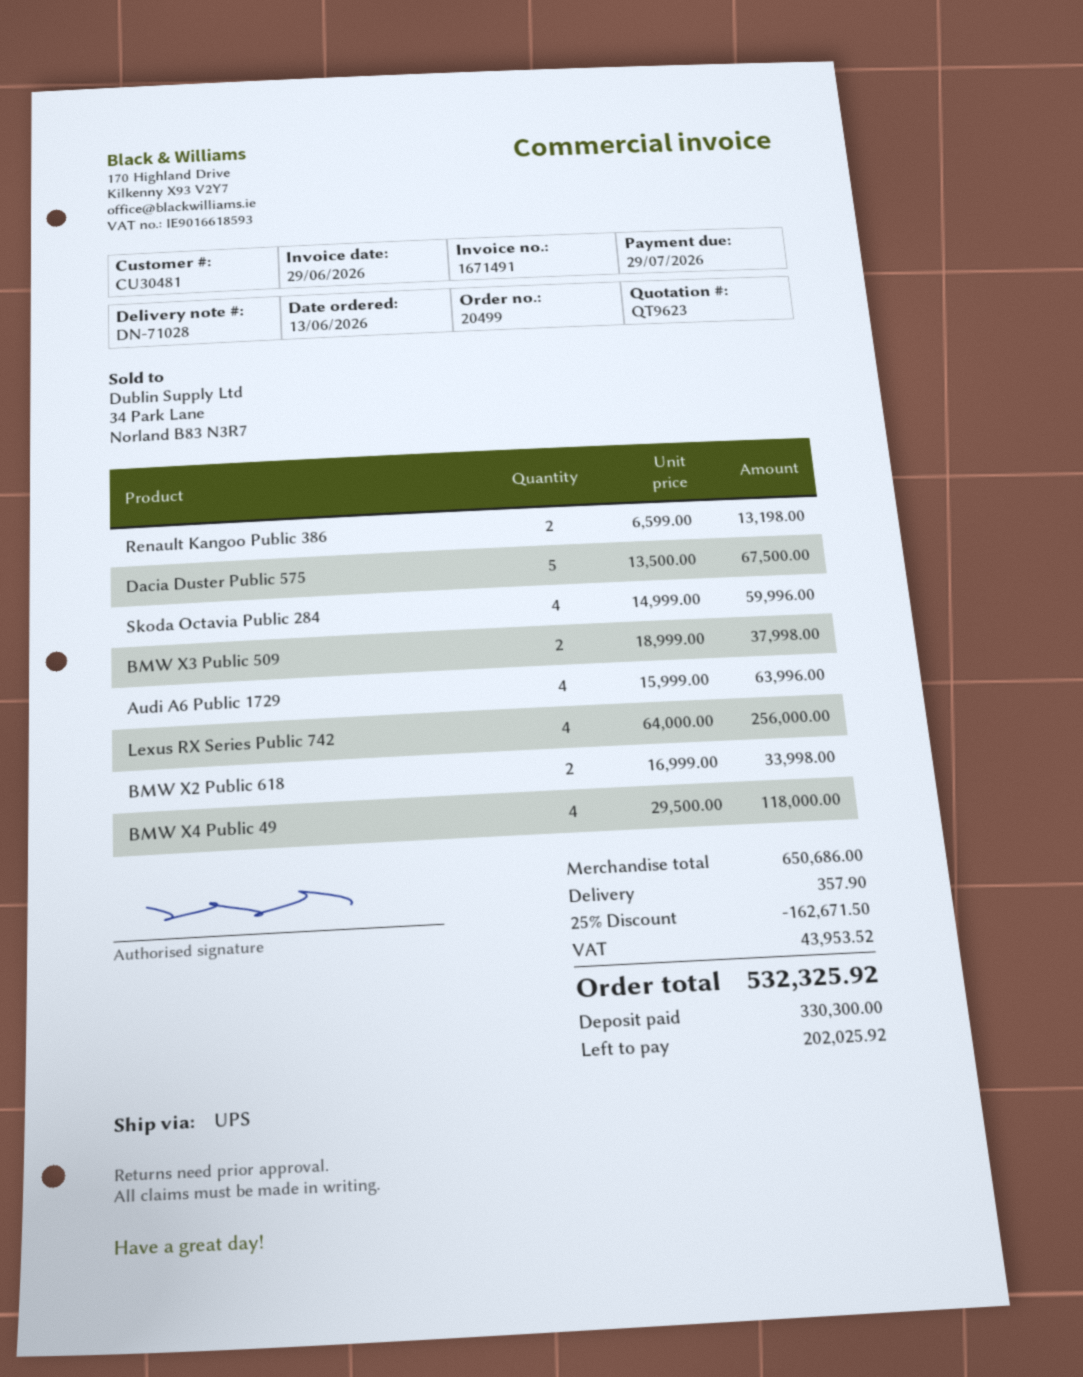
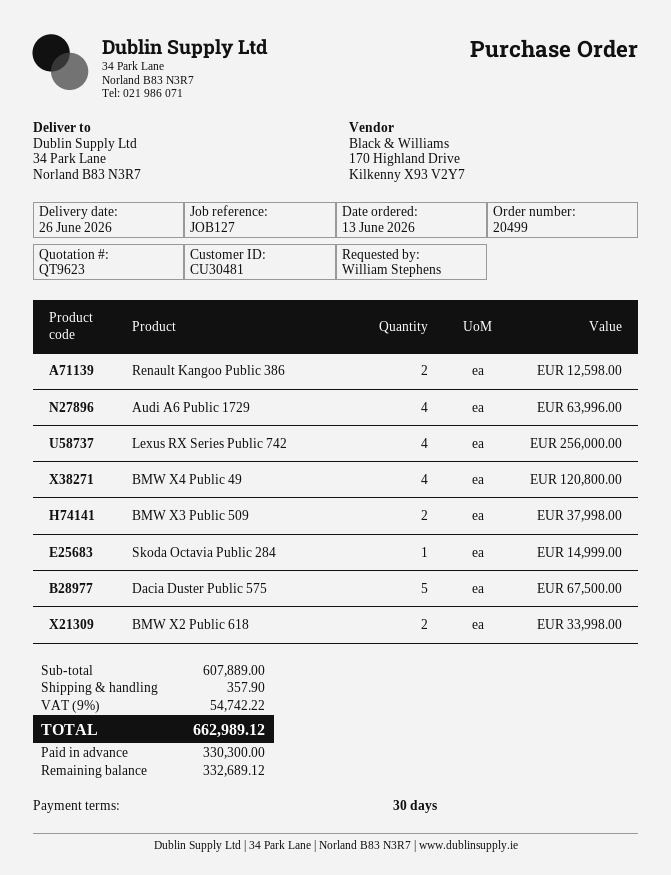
Renault Kangoo Public 386: 2 for 13198.00 -> 2 for 12598.00
Skoda Octavia Public 284: 4 for 59996.00 -> 1 for 14999.00
BMW X4 Public 49: 4 for 118000.00 -> 4 for 120800.00
subtotal: 650686.00 -> 607889.00
discount: 25% = 162671.50 -> none
tax: 43953.52 -> 54742.22
total: 532325.92 -> 662989.12
balance: 202025.92 -> 332689.12

